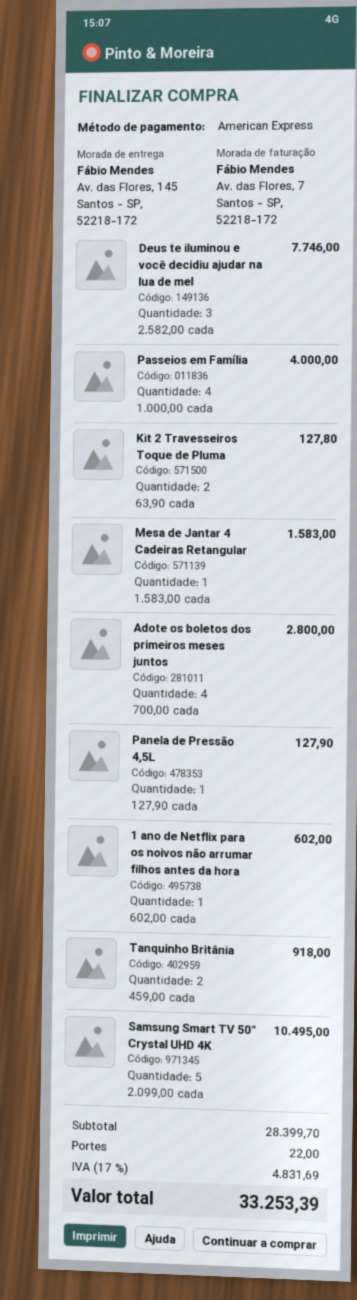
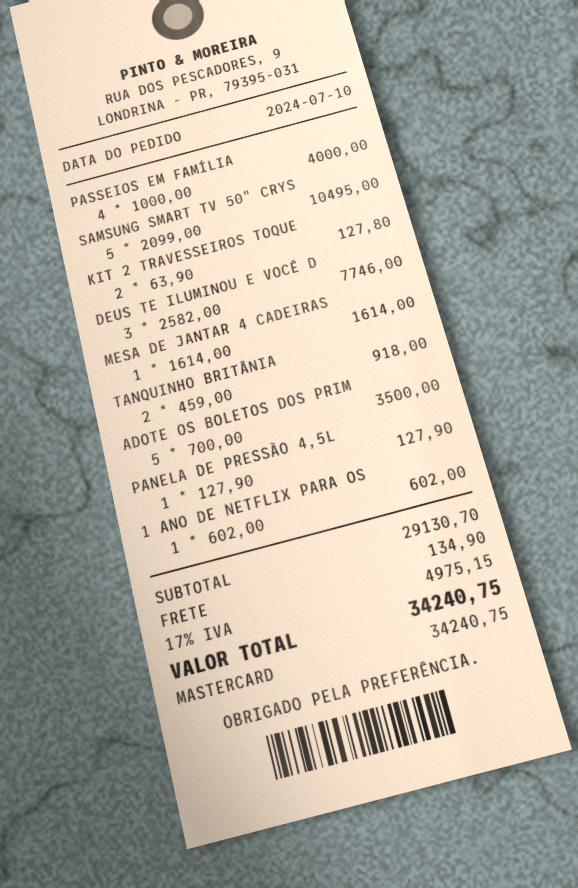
payment method: American Express -> Mastercard
Mesa de Jantar 4 Cadeiras Retangular: 1 x 1583.00 = 1583.00 -> 1 x 1614.00 = 1614.00
Adote os boletos dos primeiros meses juntos: 4 x 700.00 = 2800.00 -> 5 x 700.00 = 3500.00
subtotal: 28399.70 -> 29130.70
shipping: 22.00 -> 134.90
tax: 17% = 4831.69 -> 17% = 4975.15
total: 33253.39 -> 34240.75

